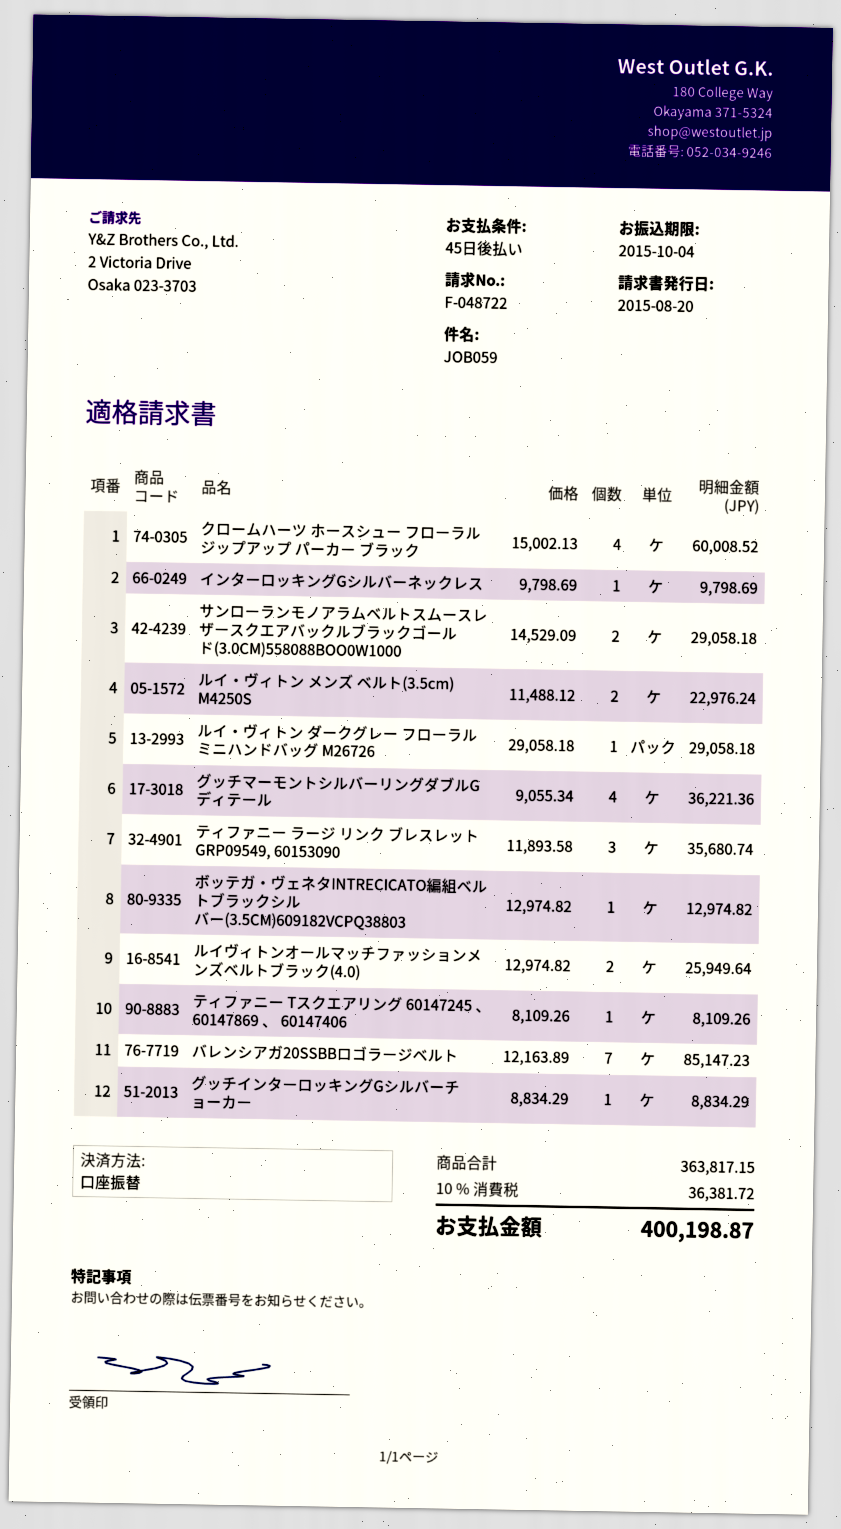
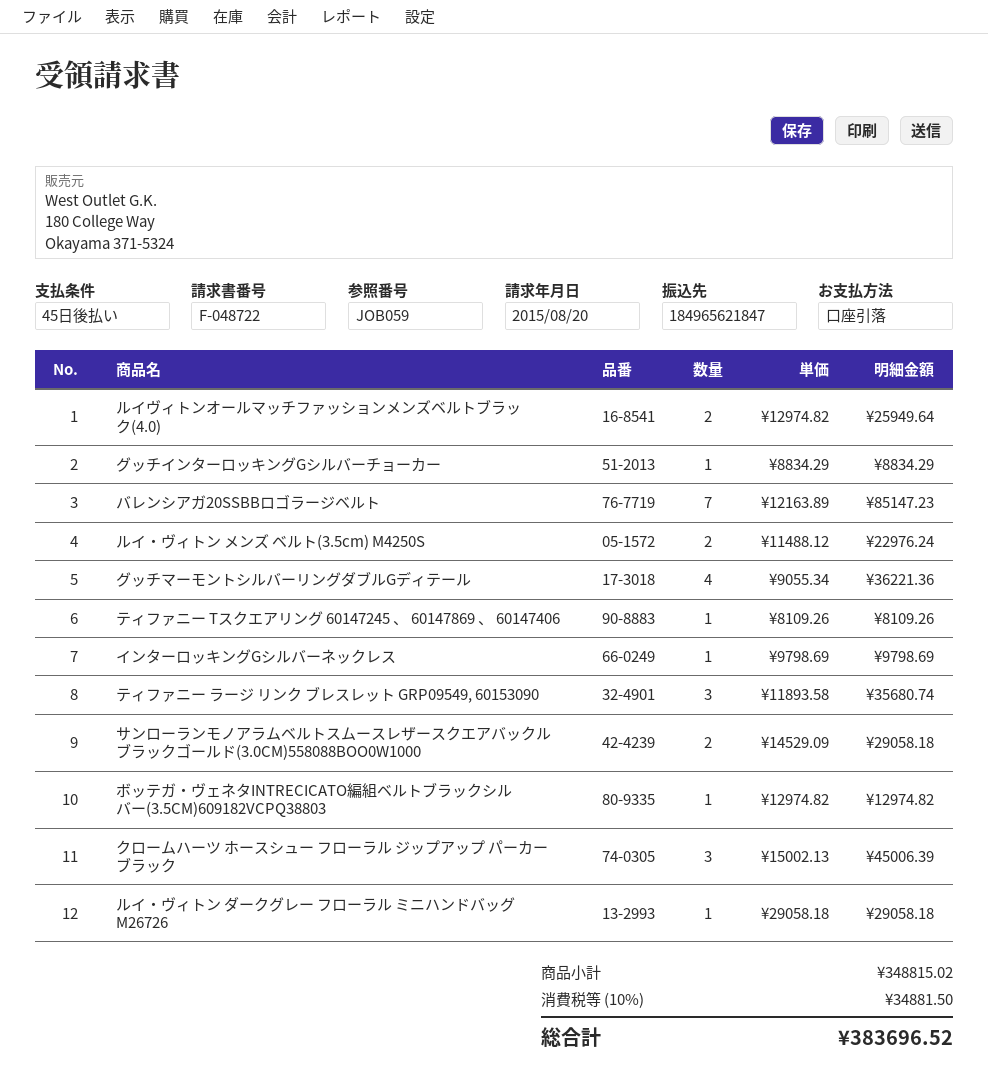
クロームハーツ ホースシュー フローラル ジップアップ パーカー ブラック: 4 x 15002.13 = 60008.52 -> 3 x 15002.13 = 45006.39
subtotal: 363817.15 -> 348815.02
tax: 10% = 36381.72 -> 10% = 34881.50
total: 400198.87 -> 383696.52

